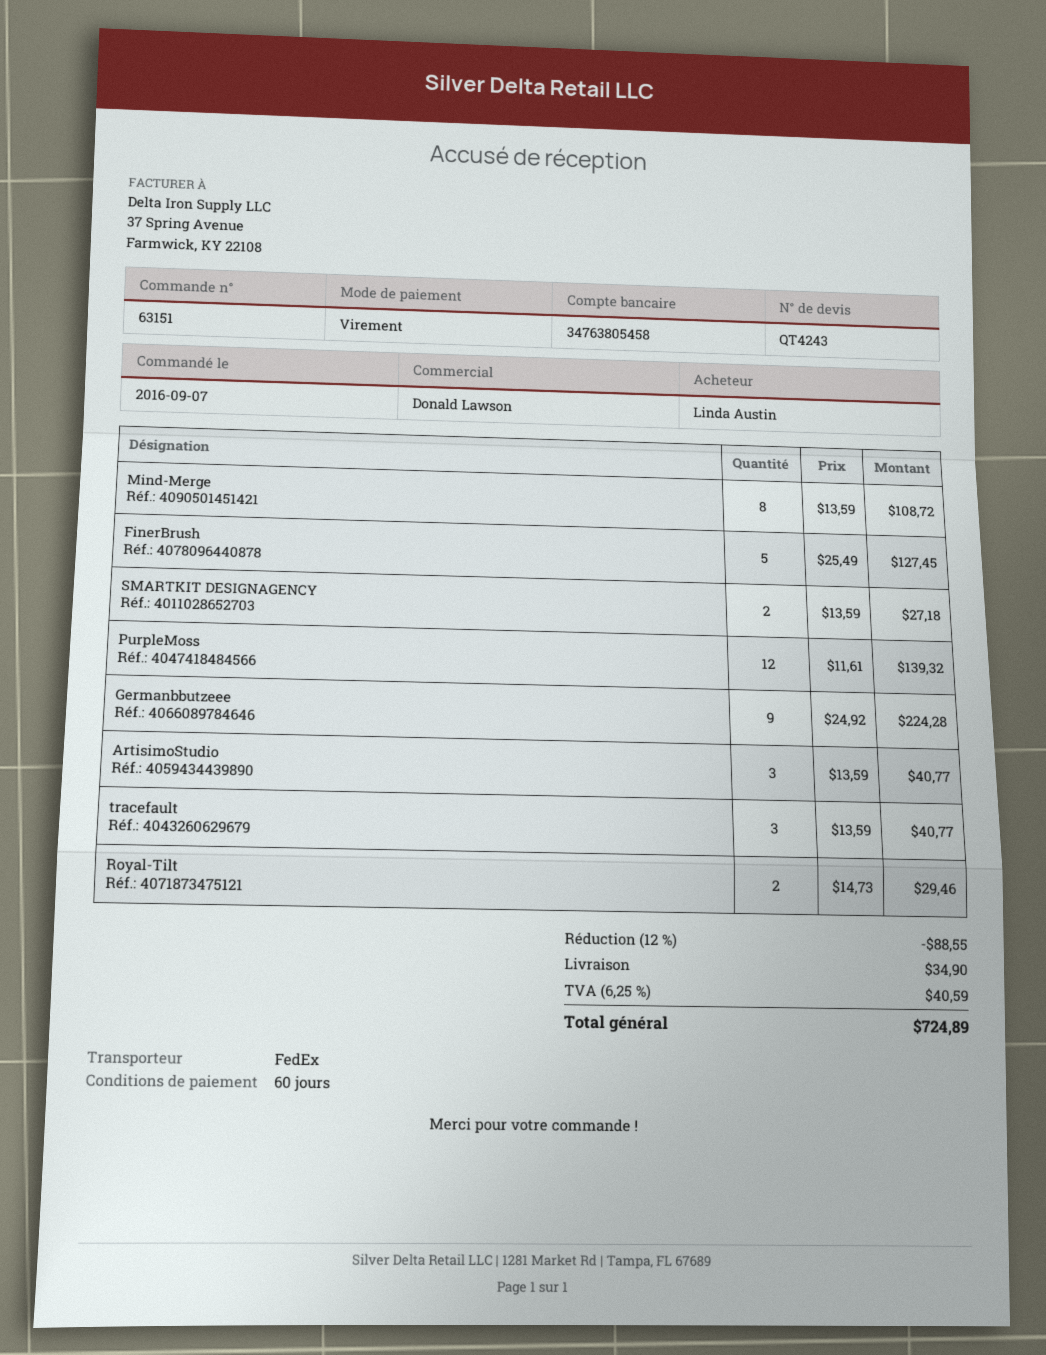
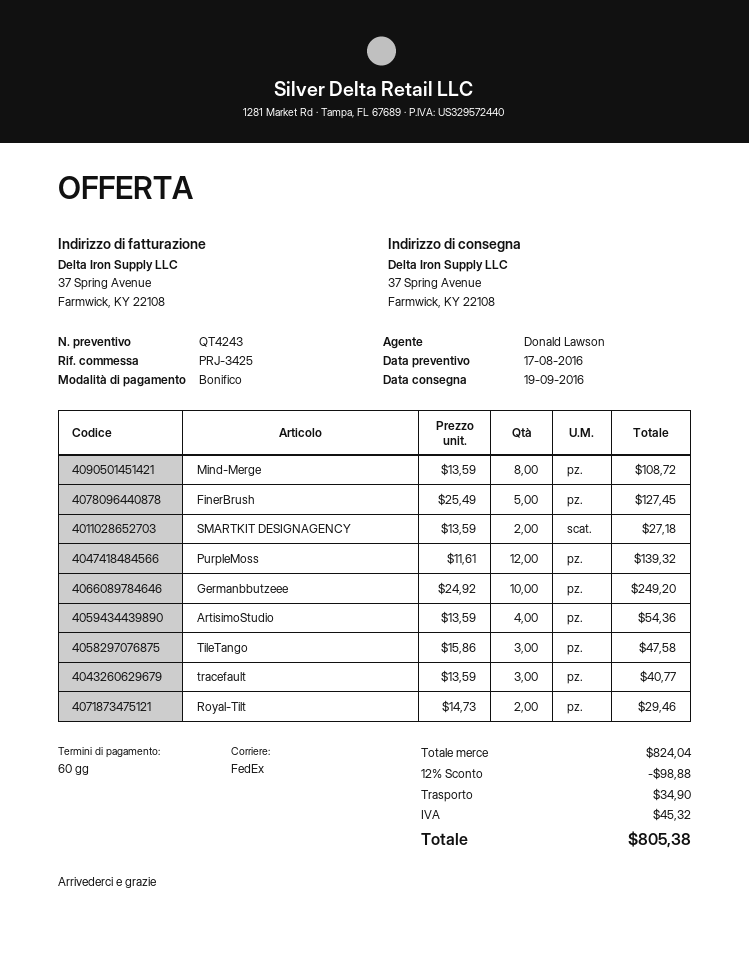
Germanbbutzeee: 9 x 24.92 = 224.28 -> 10 x 24.92 = 249.20
ArtisimoStudio: 3 x 13.59 = 40.77 -> 4 x 13.59 = 54.36
TileTango: none -> 3 x 15.86 = 47.58
discount: 12% = 88.55 -> 12% = 98.88
tax: 40.59 -> 45.32
total: 724.89 -> 805.38

